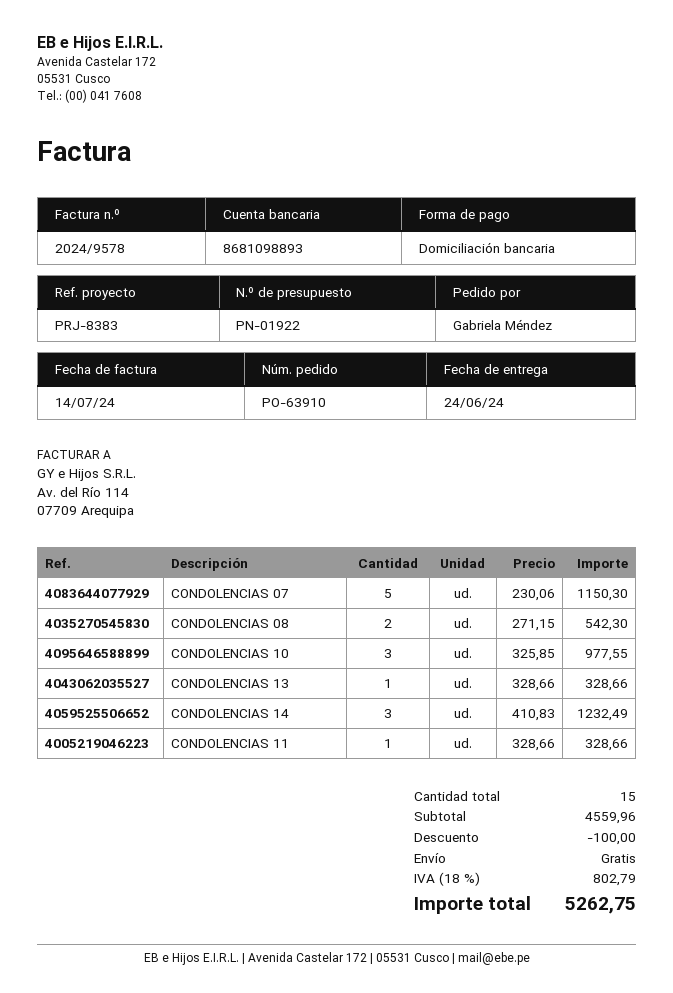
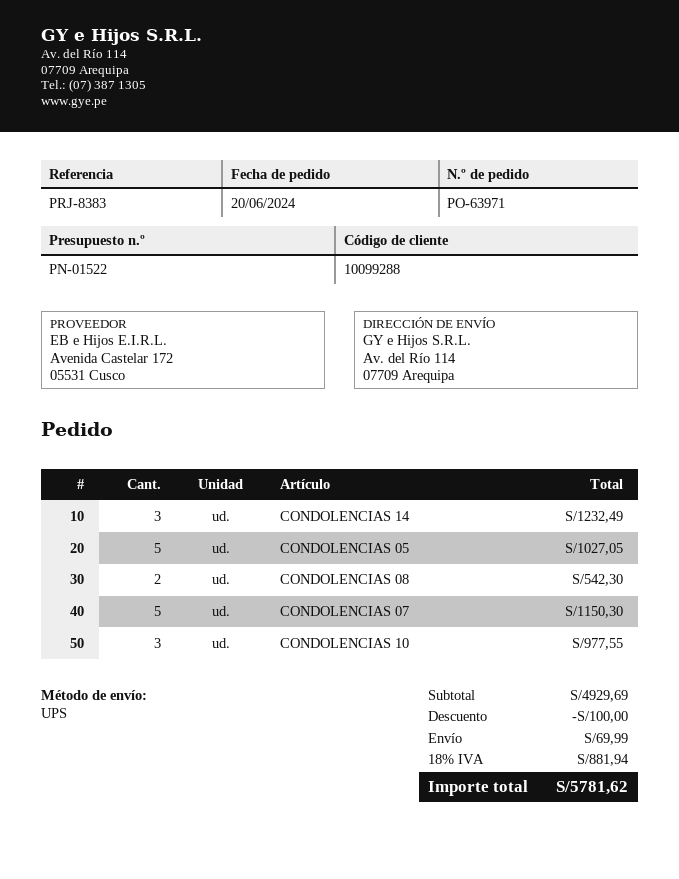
quote number: PN-01922 -> PN-01522
order number: PO-63910 -> PO-63971
CONDOLENCIAS 13: 1 for 328.66 -> none
CONDOLENCIAS 11: 1 for 328.66 -> none
CONDOLENCIAS 05: none -> 5 for 1027.05
subtotal: 4559.96 -> 4929.69
shipping: 0.00 -> 69.99
tax: 18% = 802.79 -> 18% = 881.94
total: 5262.75 -> 5781.62

